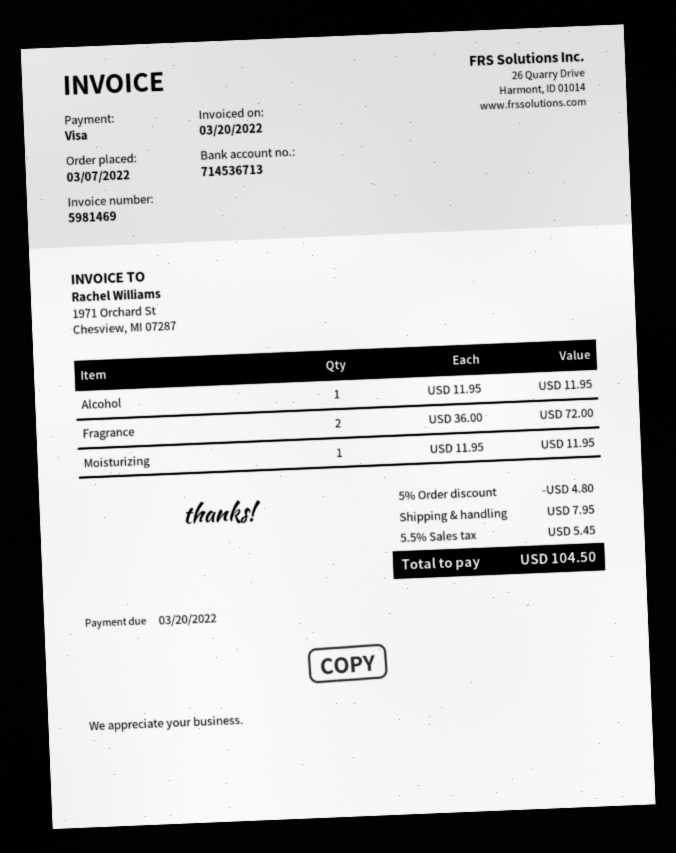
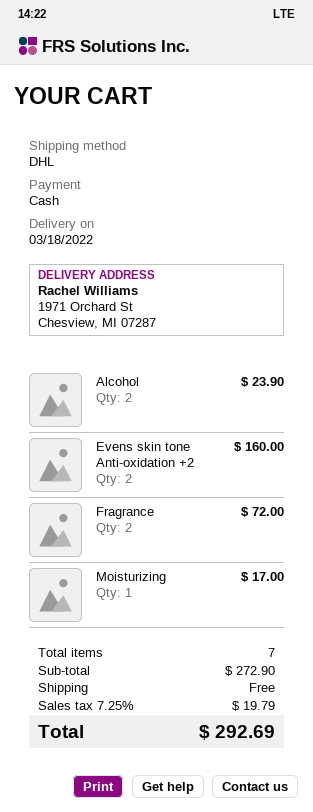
payment method: Visa -> cash
Alcohol: 1 for 11.95 -> 2 for 23.90
Moisturizing: 1 for 11.95 -> 1 for 17.00
Evens skin tone Anti-oxidation +2: none -> 2 for 160.00
discount: 5% = 4.80 -> none
shipping: 7.95 -> 0.00
tax: 5.5% = 5.45 -> 7.25% = 19.79
total: 104.50 -> 292.69

